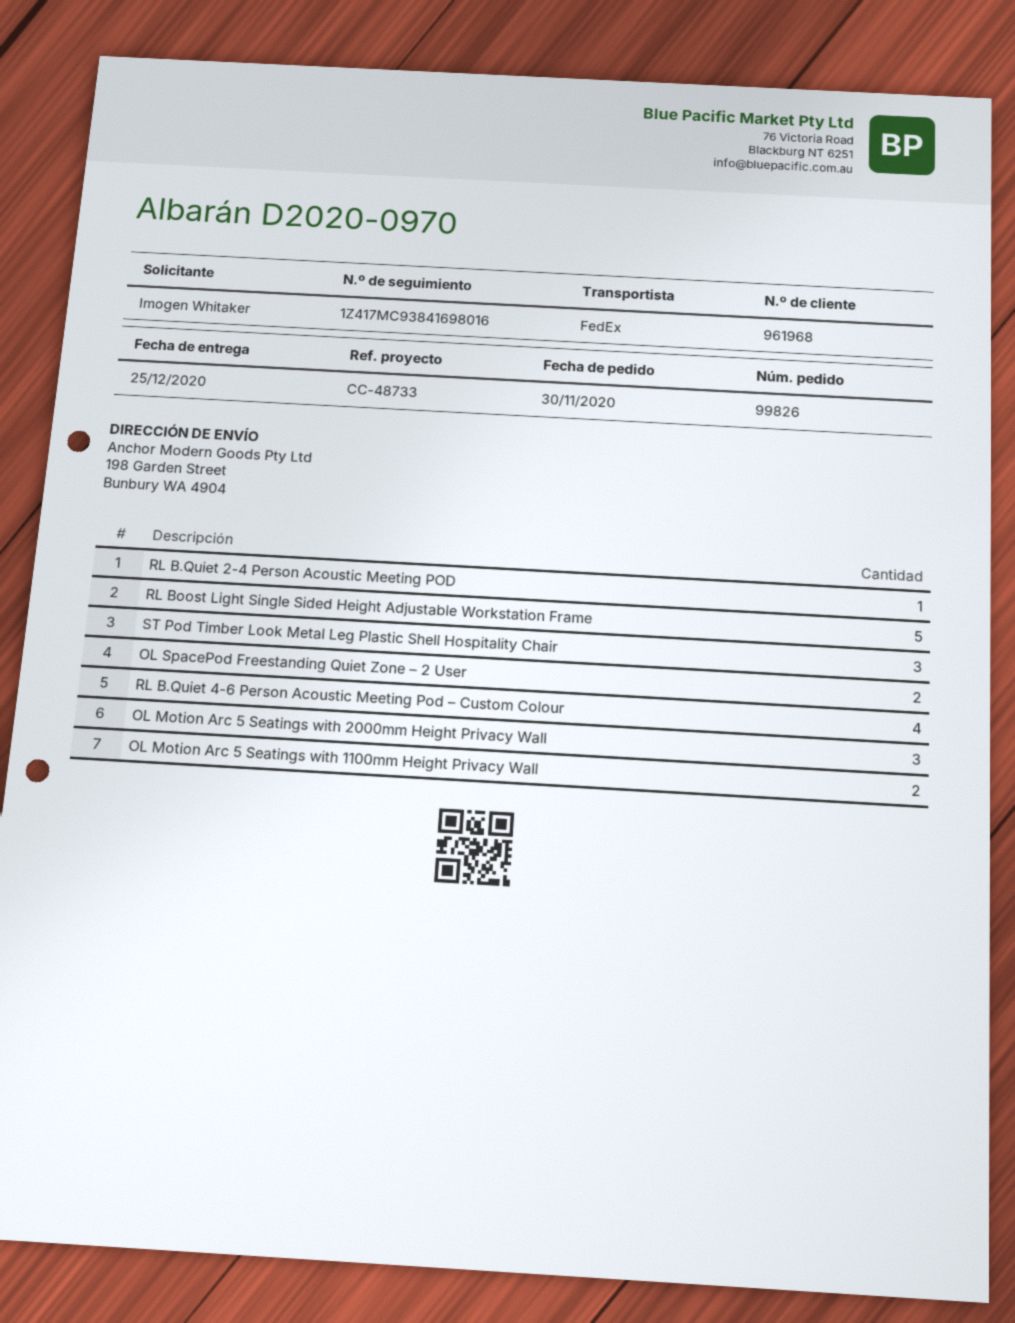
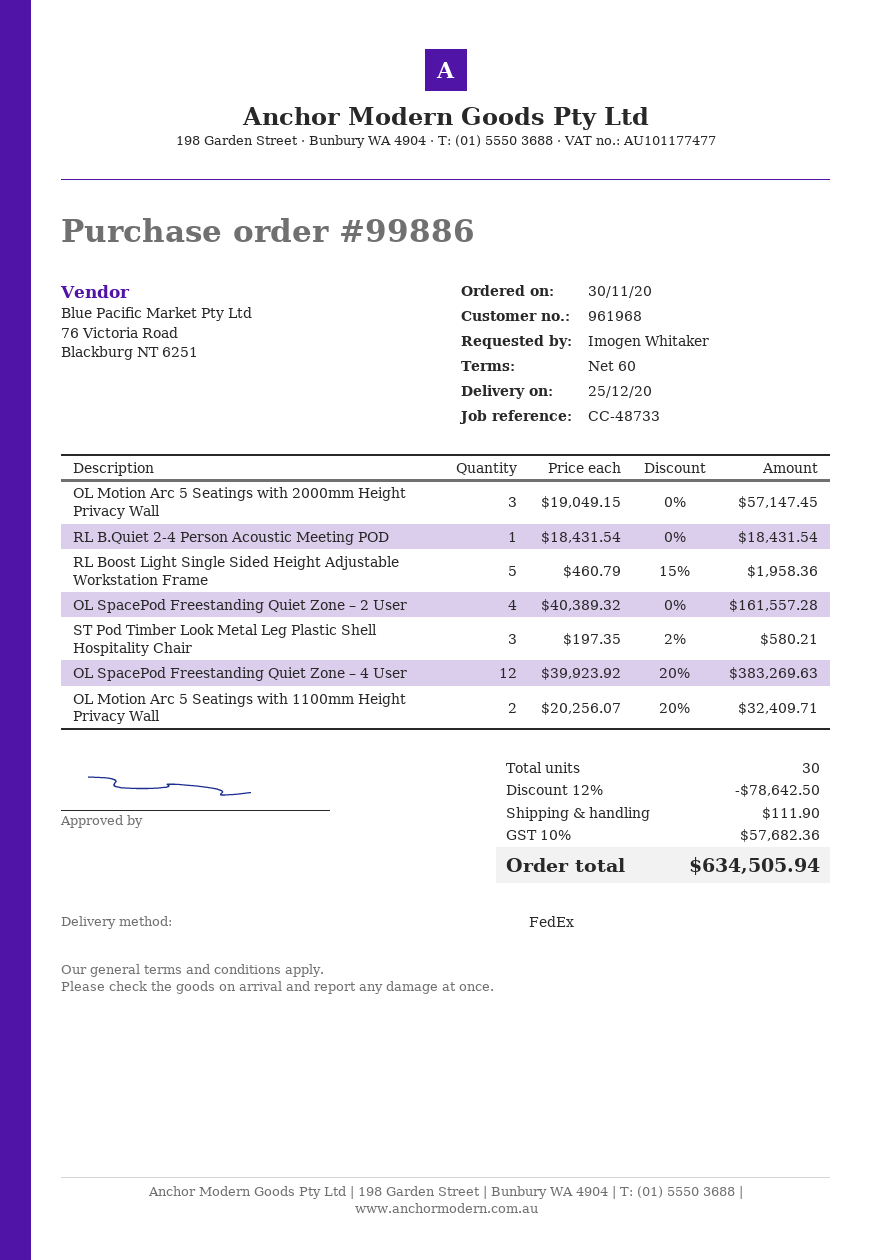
order number: 99826 -> 99886
OL SpacePod Freestanding Quiet Zone – 2 User: 2 -> 4
RL B.Quiet 4-6 Person Acoustic Meeting Pod – Custom Colour: 4 -> none
OL SpacePod Freestanding Quiet Zone – 4 User: none -> 12

